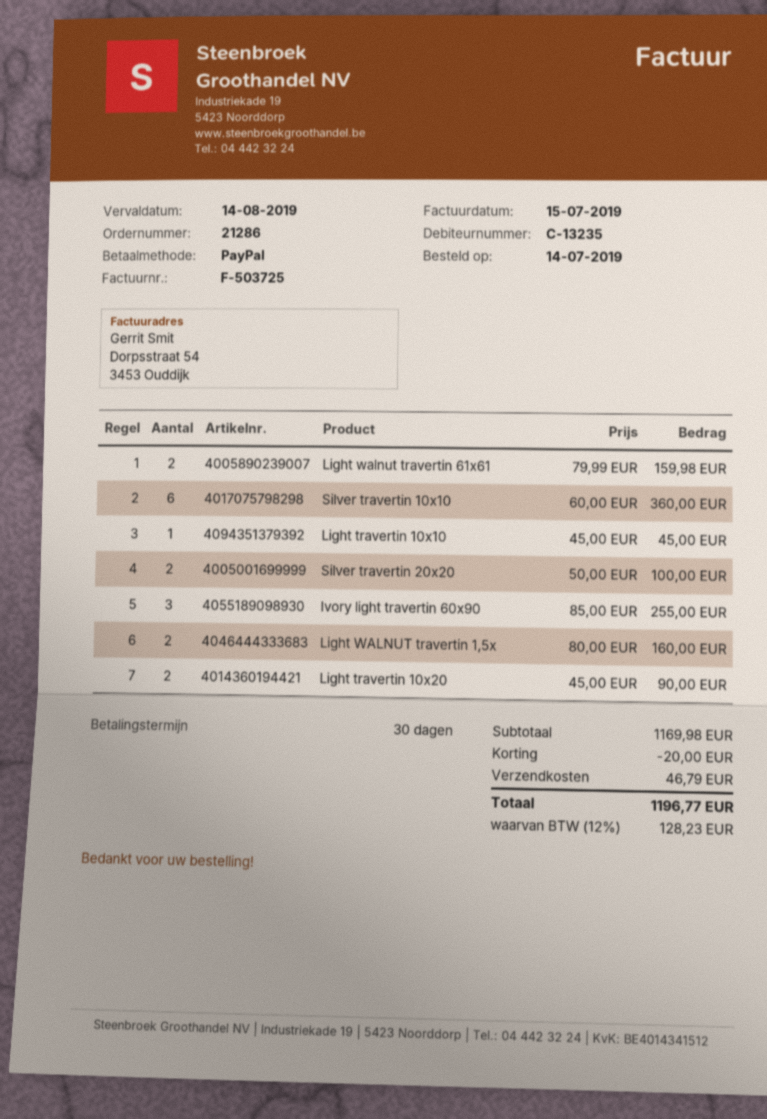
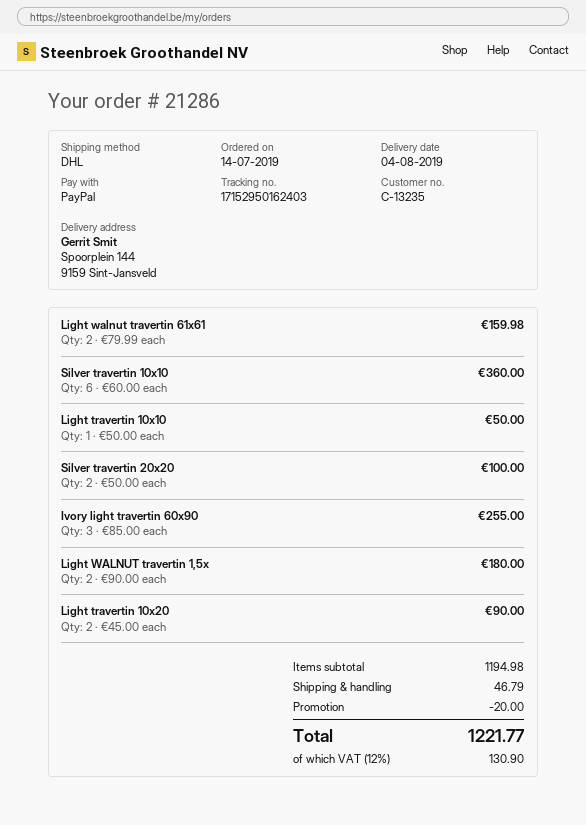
Light travertin 10x10: 1 x 45.00 = 45.00 -> 1 x 50.00 = 50.00
Light WALNUT travertin 1,5x: 2 x 80.00 = 160.00 -> 2 x 90.00 = 180.00
subtotal: 1169.98 -> 1194.98
tax: 12% = 128.23 -> 12% = 130.90
total: 1196.77 -> 1221.77

